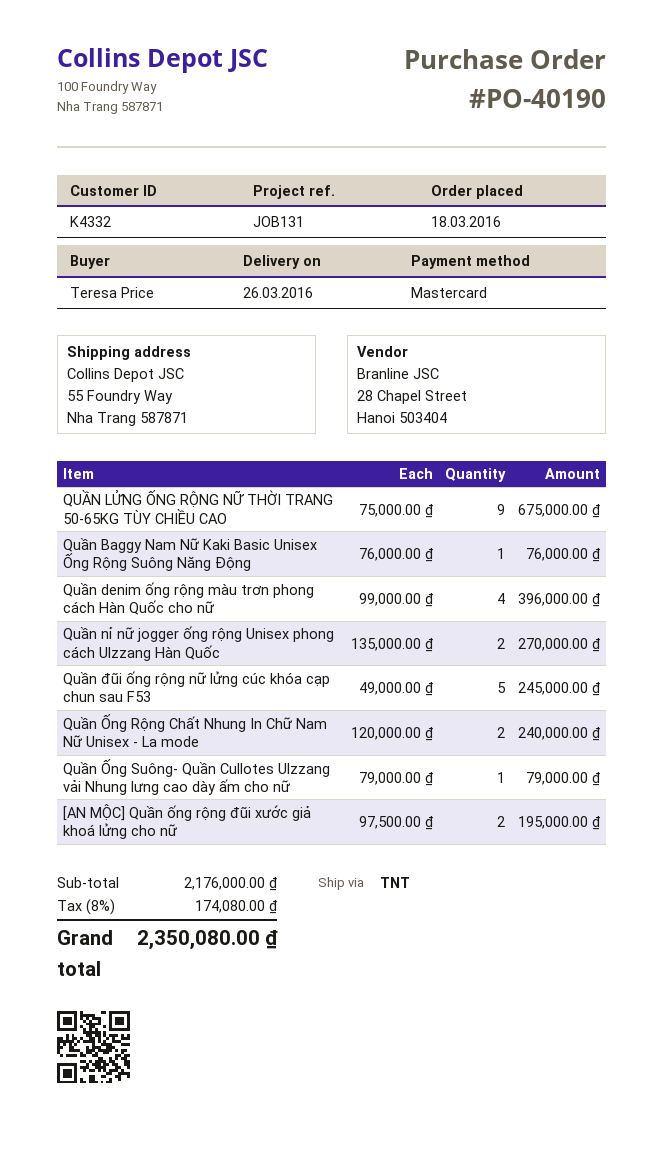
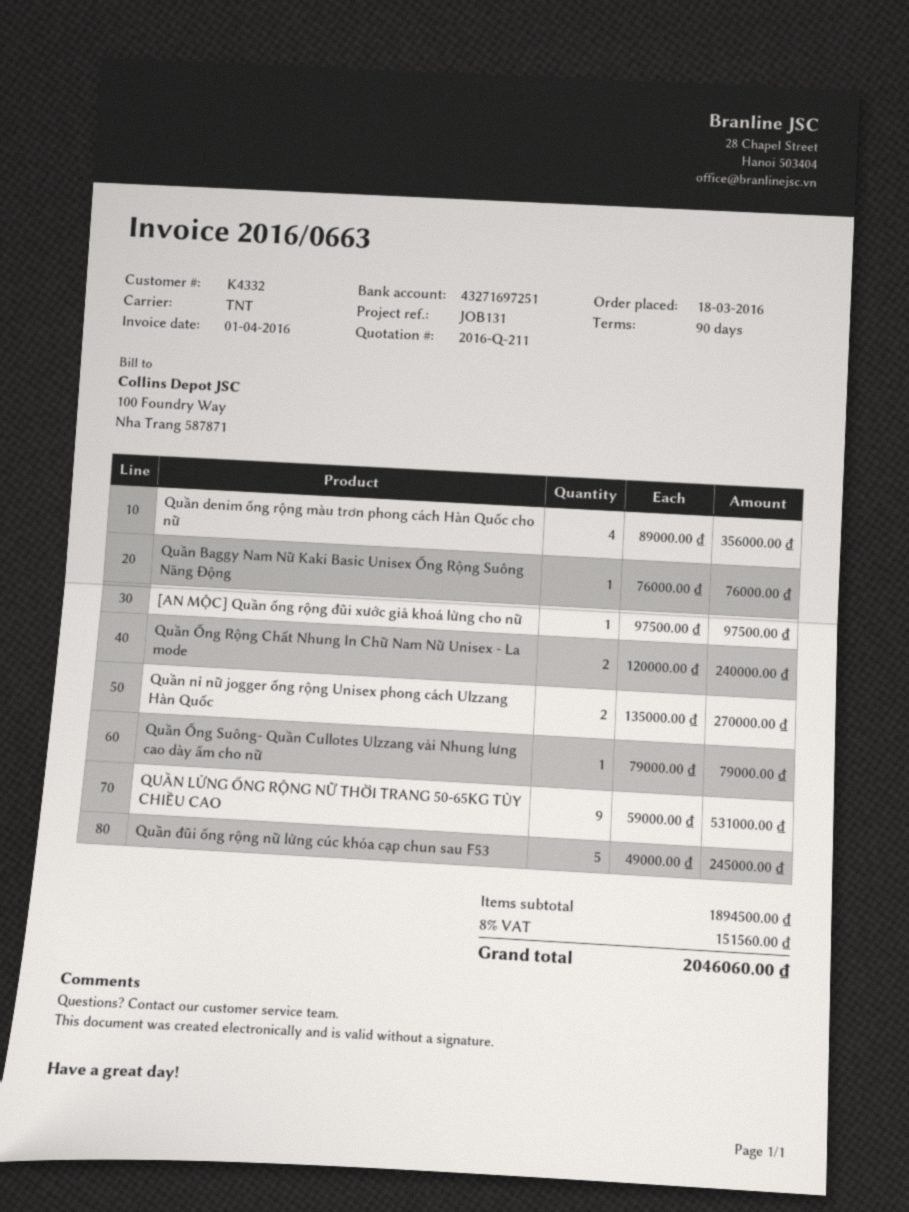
QUẦN LỬNG ỐNG RỘNG NỮ THỜI TRANG 50-65KG TÙY CHIỀU CAO: 9 x 75000.00 = 675000.00 -> 9 x 59000.00 = 531000.00
Quần denim ống rộng màu trơn phong cách Hàn Quốc cho nữ: 4 x 99000.00 = 396000.00 -> 4 x 89000.00 = 356000.00
[AN MỘC] Quần ống rộng đũi xước giả khoá lửng cho nữ: 2 x 97500.00 = 195000.00 -> 1 x 97500.00 = 97500.00
subtotal: 2176000.00 -> 1894500.00
tax: 8% = 174080.00 -> 8% = 151560.00
total: 2350080.00 -> 2046060.00

